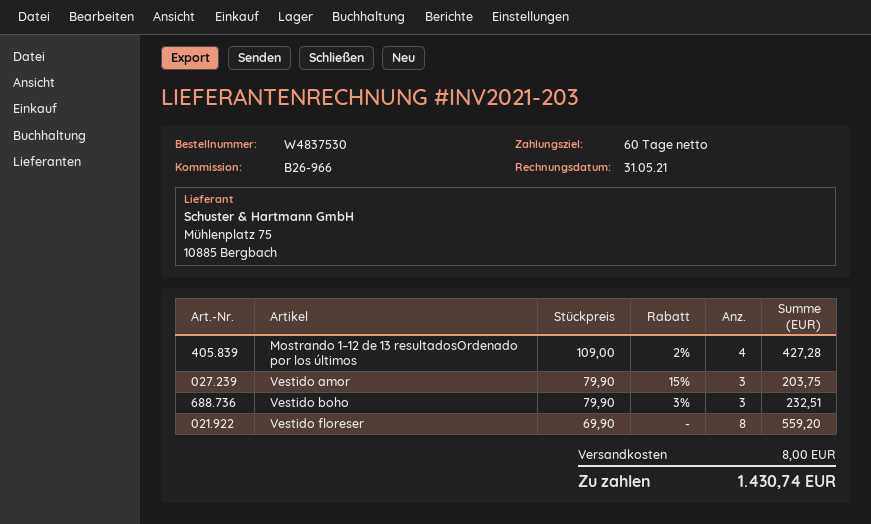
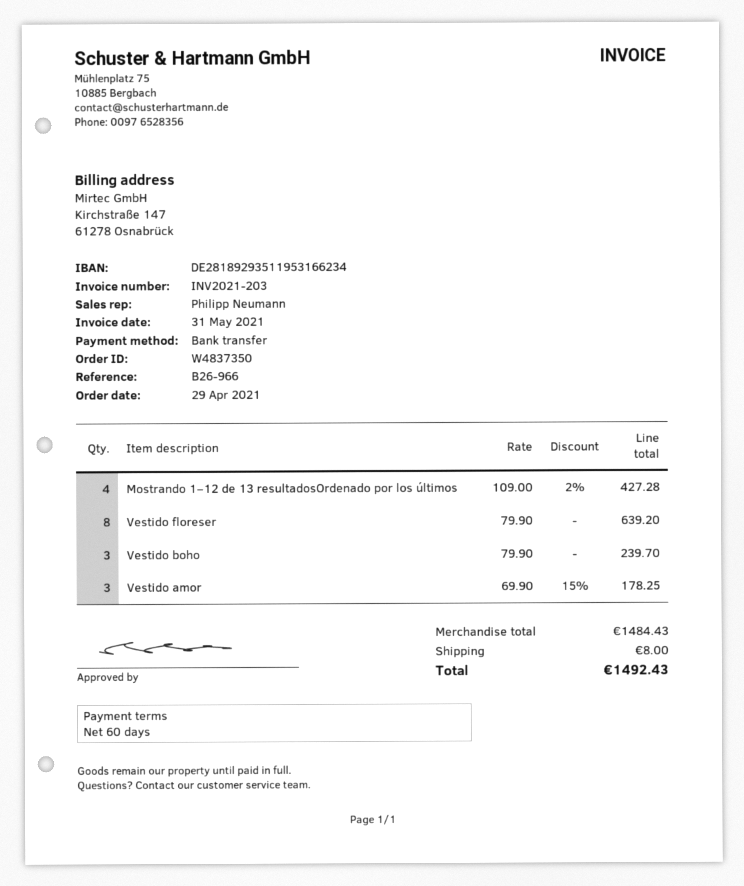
order number: W4837530 -> W4837350
Vestido amor: 3 x 79.90 - 15% = 203.75 -> 3 x 69.90 - 15% = 178.25
Vestido boho: 3 x 79.90 - 3% = 232.51 -> 3 x 79.90 = 239.70
Vestido floreser: 8 x 69.90 = 559.20 -> 8 x 79.90 = 639.20
total: 1430.74 -> 1492.43

